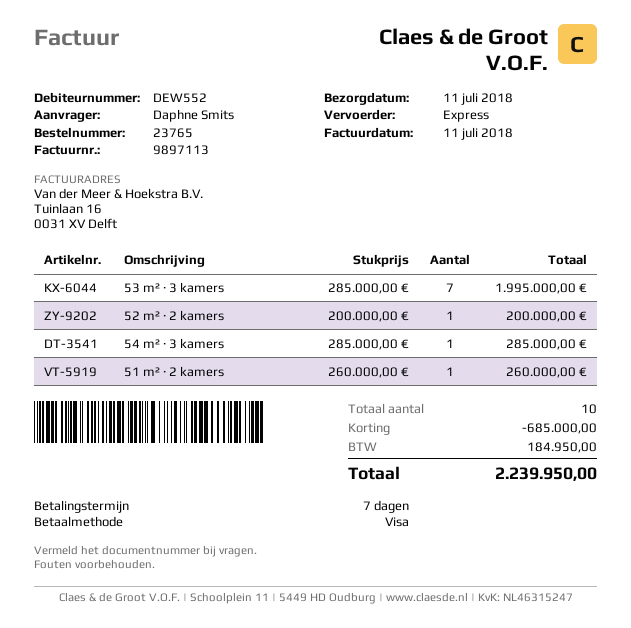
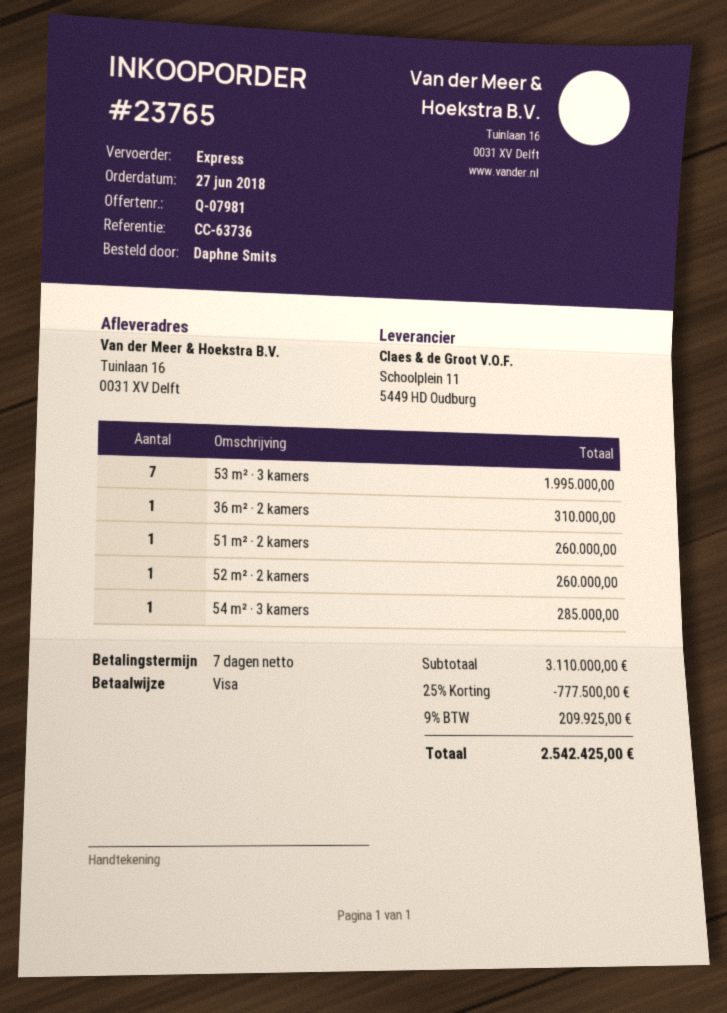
52 m² · 2 kamers: 1 for 200000.00 -> 1 for 260000.00
36 m² · 2 kamers: none -> 1 for 310000.00
discount: 685000.00 -> 777500.00
tax: 184950.00 -> 209925.00
total: 2239950.00 -> 2542425.00

